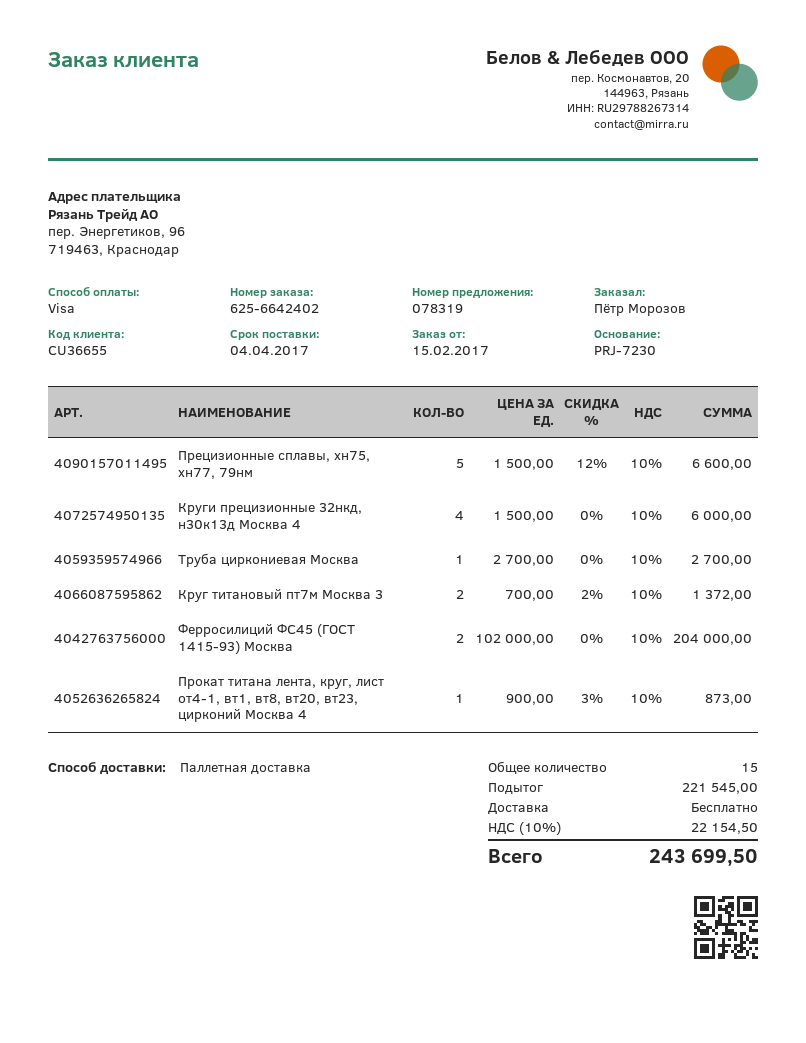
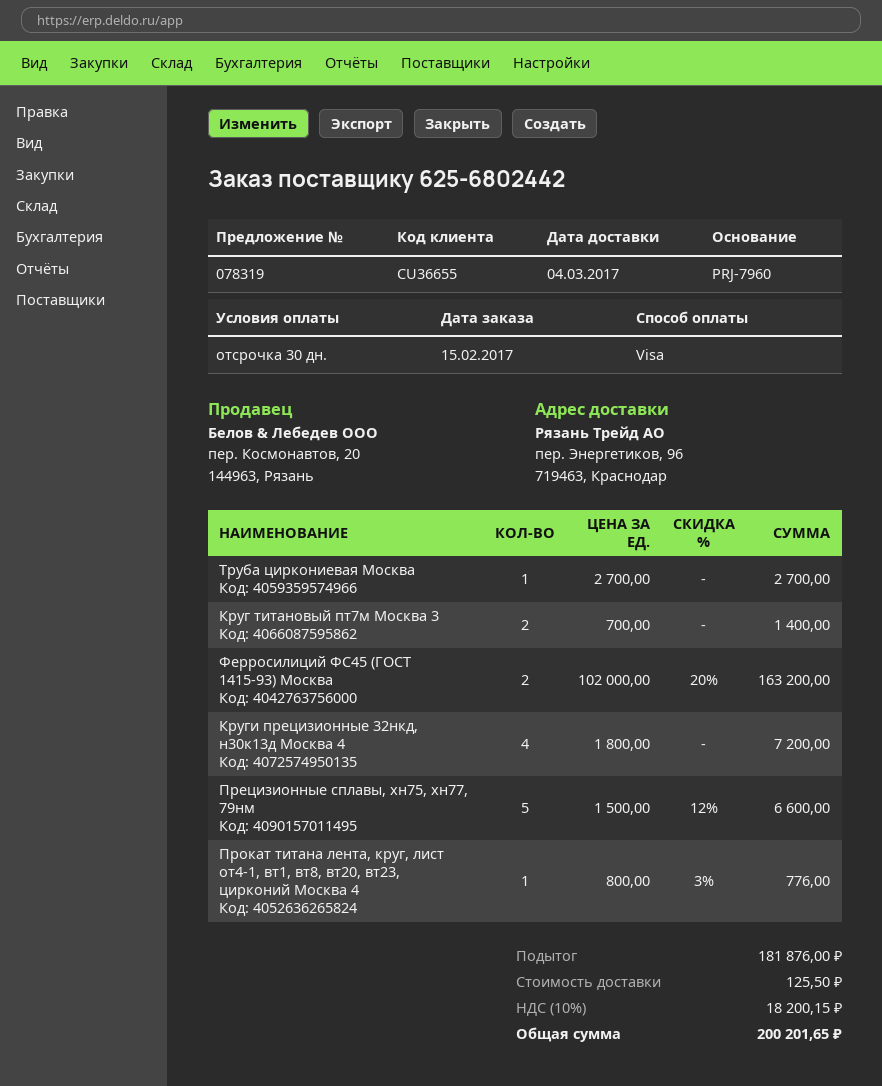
order number: 625-6642402 -> 625-6802442
delivery date: 2017-04-04 -> 2017-03-04
reference: PRJ-7230 -> PRJ-7960
Круги прецизионные 32нкд, н30к13д Москва 4: 4 x 1500.00 = 6000.00 -> 4 x 1800.00 = 7200.00
Круг титановый пт7м Москва 3: 2 x 700.00 - 2% = 1372.00 -> 2 x 700.00 = 1400.00
Ферросилиций ФС45 (ГОСТ 1415-93) Москва: 2 x 102000.00 = 204000.00 -> 2 x 102000.00 - 20% = 163200.00
Прокат титана лента, круг, лист от4-1, вт1, вт8, вт20, вт23, цирконий Москва 4: 1 x 900.00 - 3% = 873.00 -> 1 x 800.00 - 3% = 776.00
subtotal: 221545.00 -> 181876.00
shipping: 0.00 -> 125.50
tax: 10% = 22154.50 -> 10% = 18200.15
total: 243699.50 -> 200201.65

